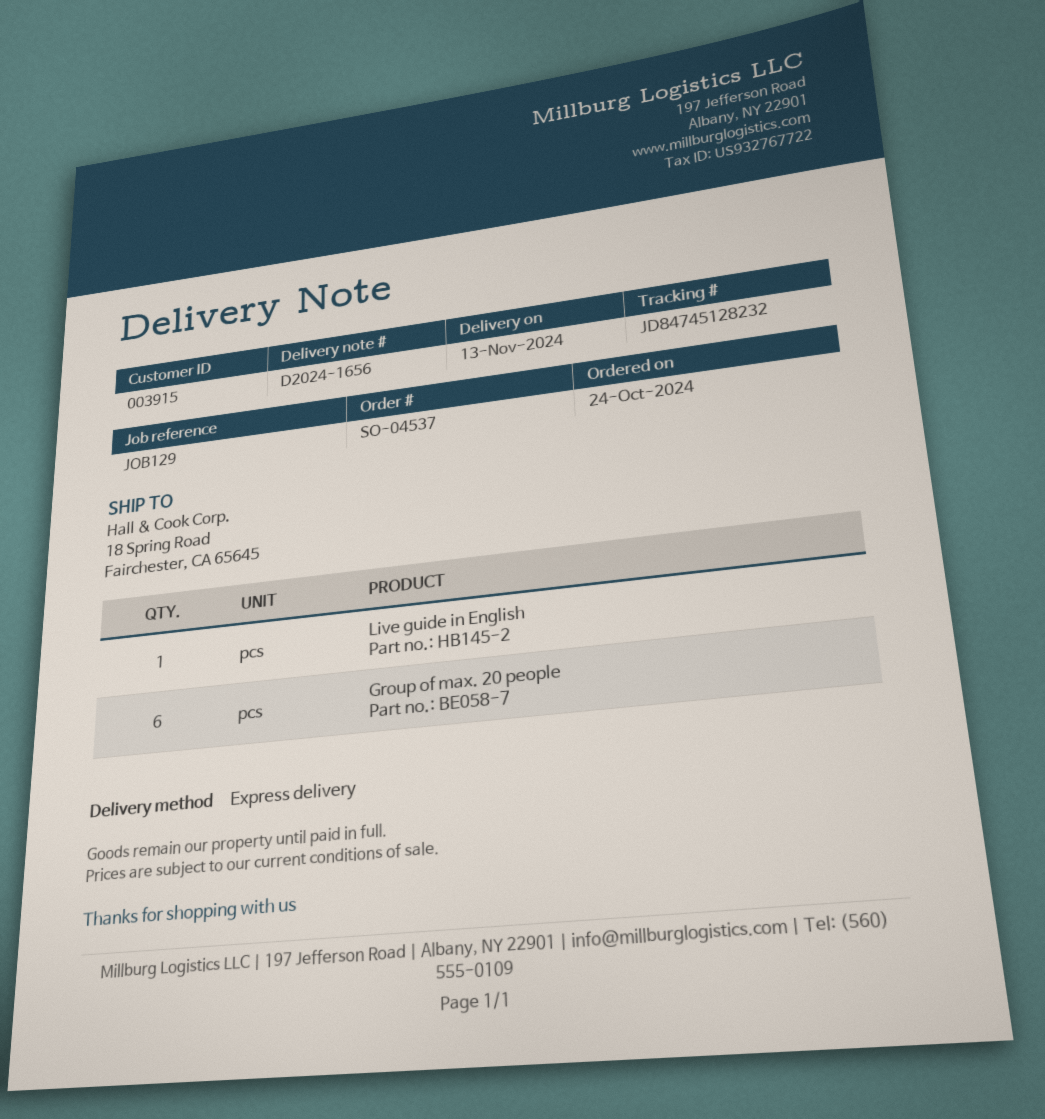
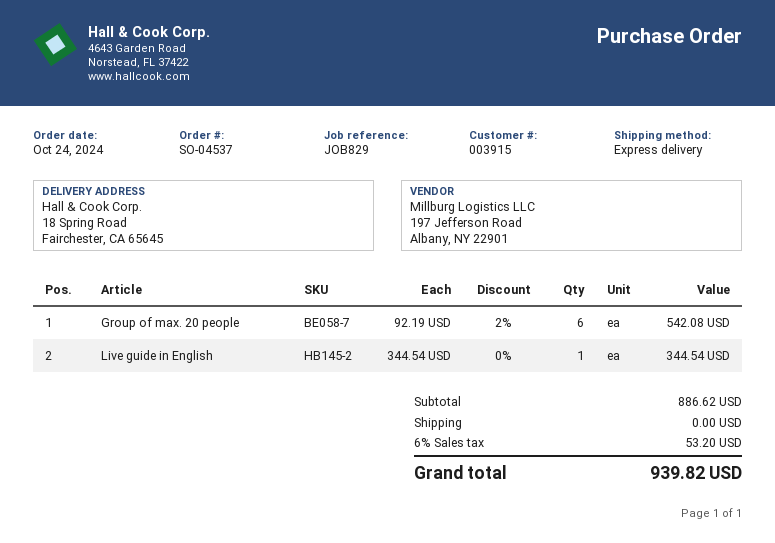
reference: JOB129 -> JOB829

